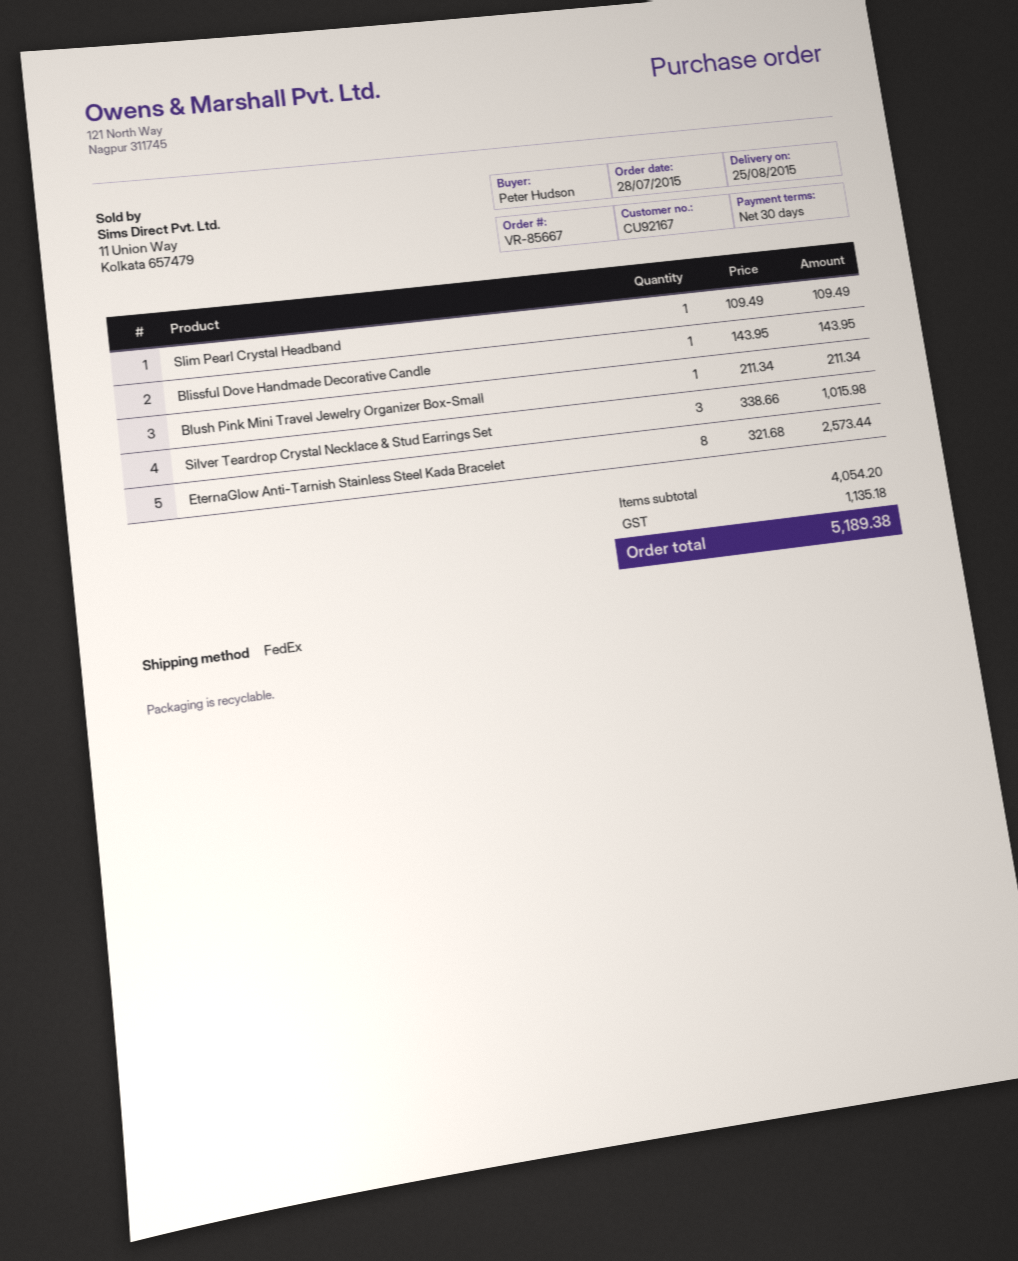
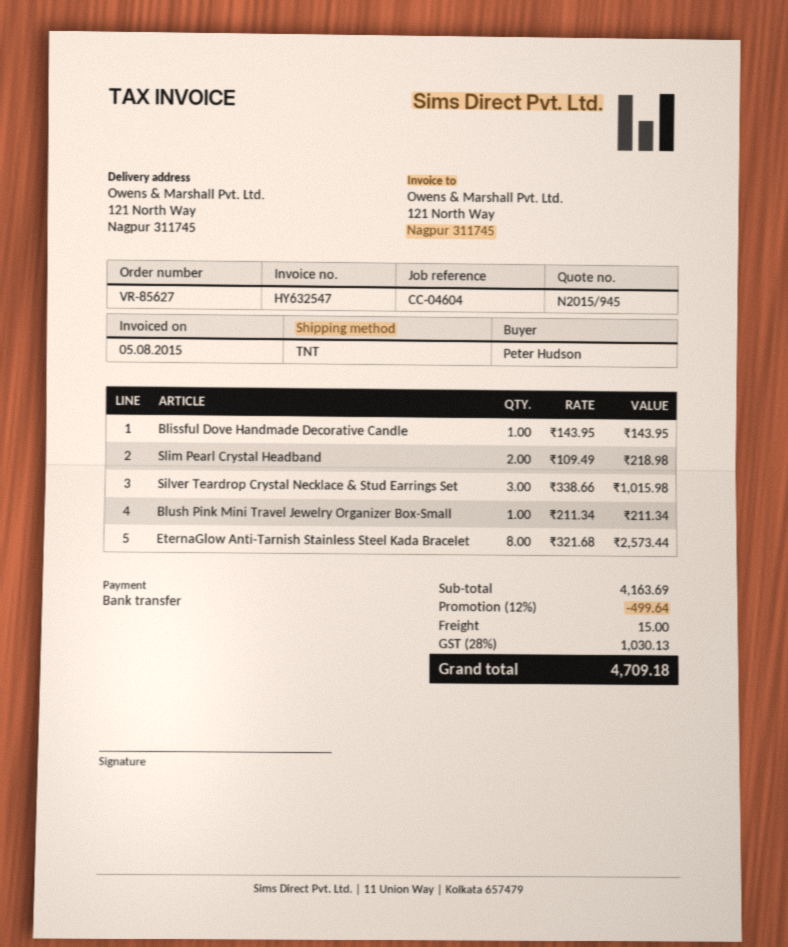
order number: VR-85667 -> VR-85627
shipping method: FedEx -> TNT
Slim Pearl Crystal Headband: 1 x 109.49 = 109.49 -> 2 x 109.49 = 218.98
subtotal: 4054.20 -> 4163.69
discount: none -> 12% = 499.64
shipping: none -> 15.00
tax: 1135.18 -> 1030.13
total: 5189.38 -> 4709.18

